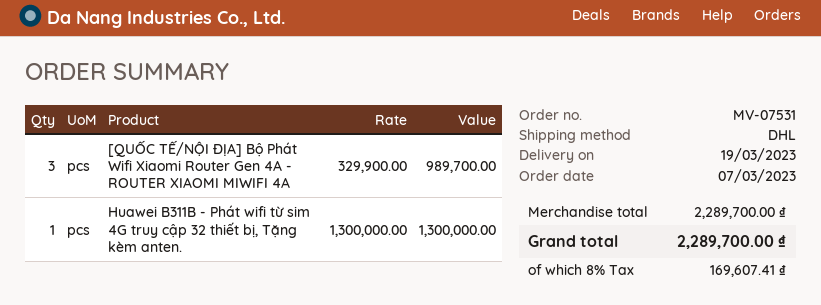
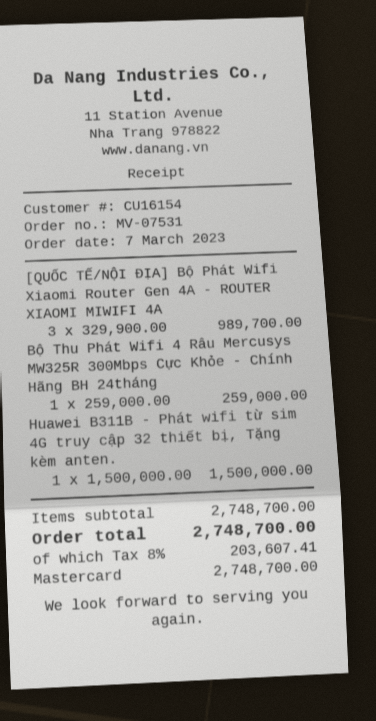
Huawei B311B - Phát wifi từ sim 4G truy cập 32 thiết bị, Tặng kèm anten.: 1 x 1300000.00 = 1300000.00 -> 1 x 1500000.00 = 1500000.00
Bộ Thu Phát Wifi 4 Râu Mercusys MW325R 300Mbps Cực Khỏe - Chính Hãng BH 24tháng: none -> 1 x 259000.00 = 259000.00
subtotal: 2289700.00 -> 2748700.00
tax: 8% = 169607.41 -> 8% = 203607.41
total: 2289700.00 -> 2748700.00

